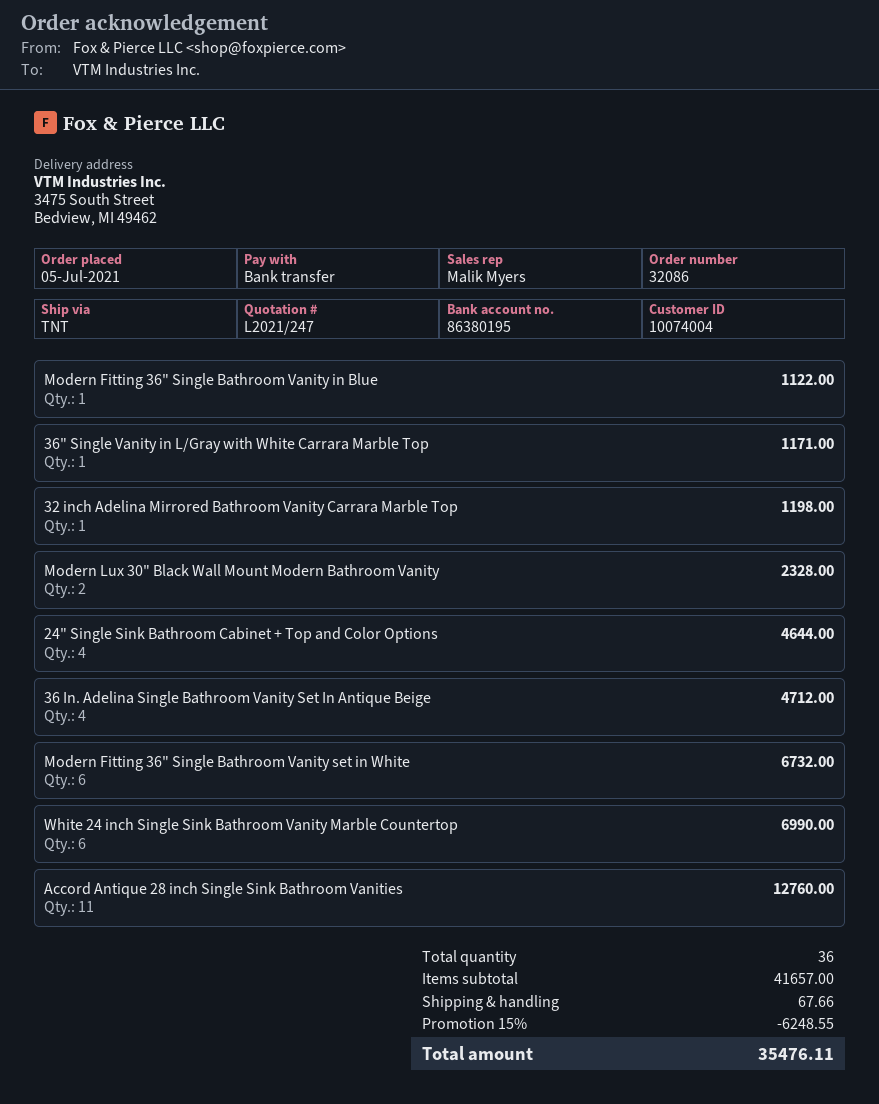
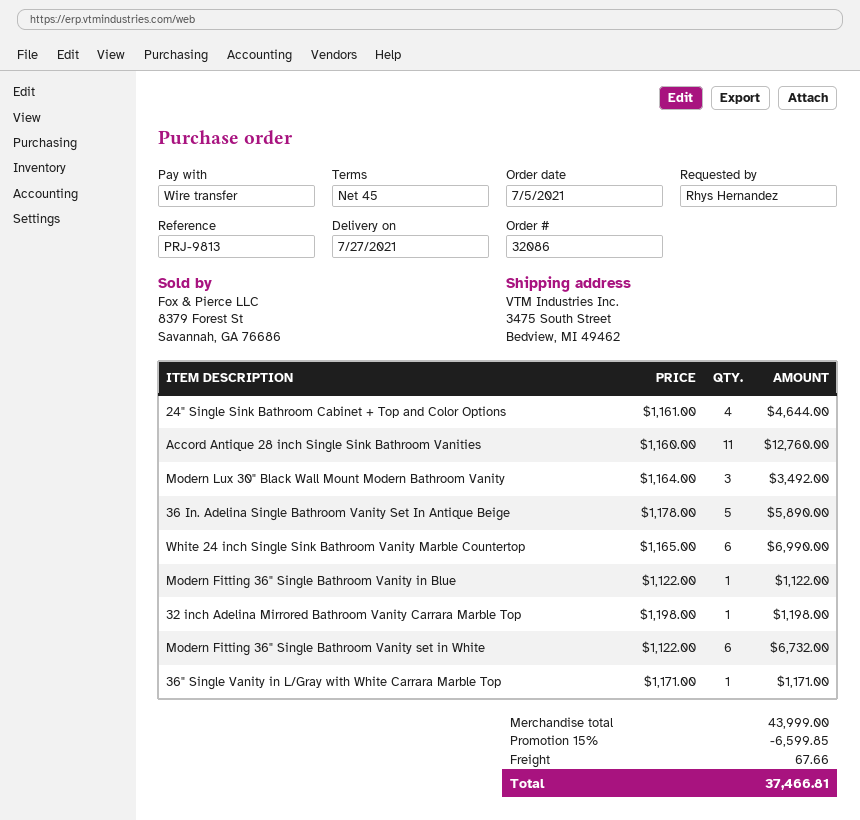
Modern Lux 30" Black Wall Mount Modern Bathroom Vanity: 2 for 2328.00 -> 3 for 3492.00
36 In. Adelina Single Bathroom Vanity Set In Antique Beige: 4 for 4712.00 -> 5 for 5890.00
subtotal: 41657.00 -> 43999.00
discount: 15% = 6248.55 -> 15% = 6599.85
total: 35476.11 -> 37466.81

